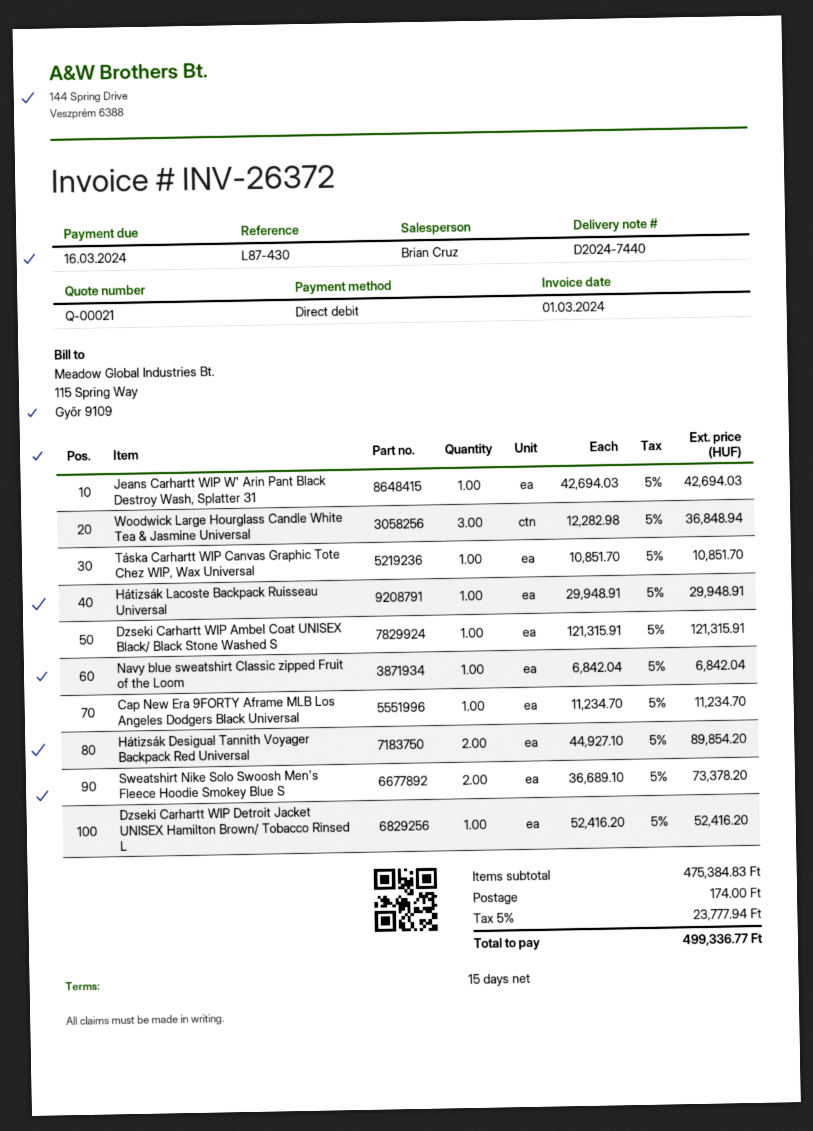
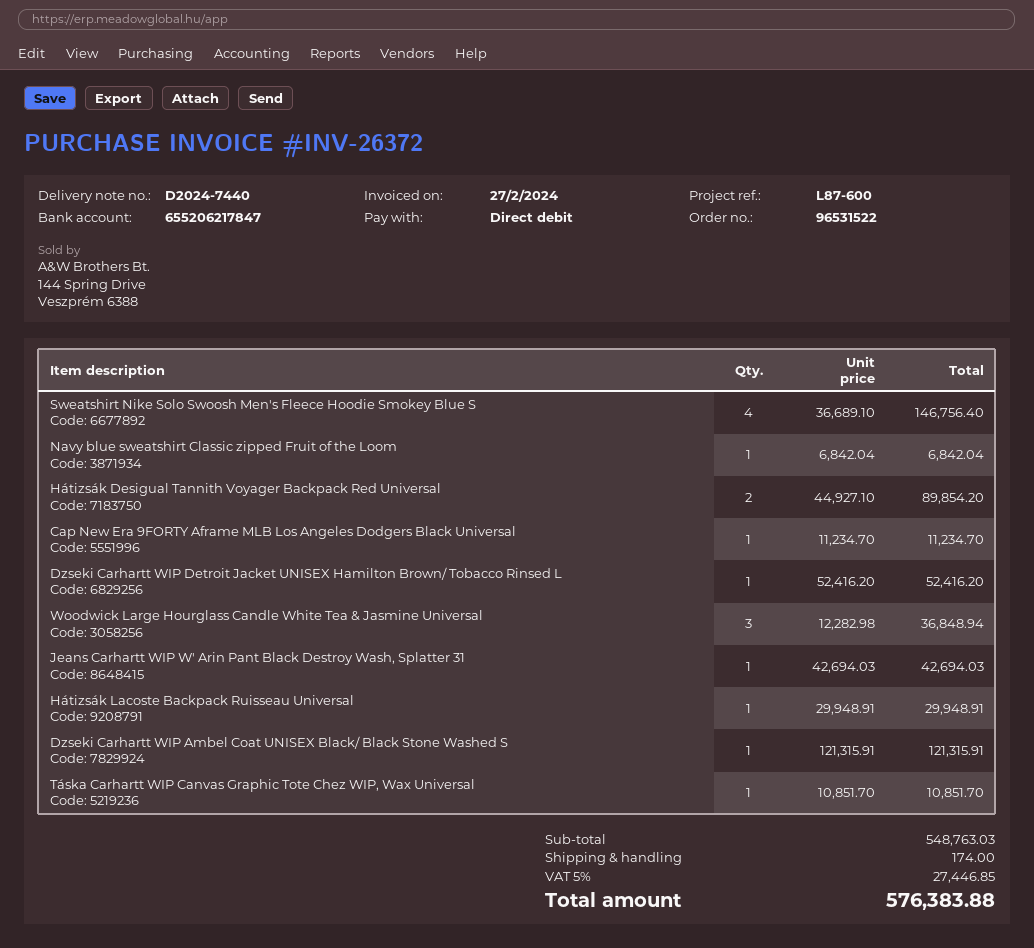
invoice date: 2024-03-01 -> 2024-02-27
reference: L87-430 -> L87-600
Sweatshirt Nike Solo Swoosh Men's Fleece Hoodie Smokey Blue S: 2 x 36689.10 = 73378.20 -> 4 x 36689.10 = 146756.40
subtotal: 475384.83 -> 548763.03
tax: 5% = 23777.94 -> 5% = 27446.85
total: 499336.77 -> 576383.88

